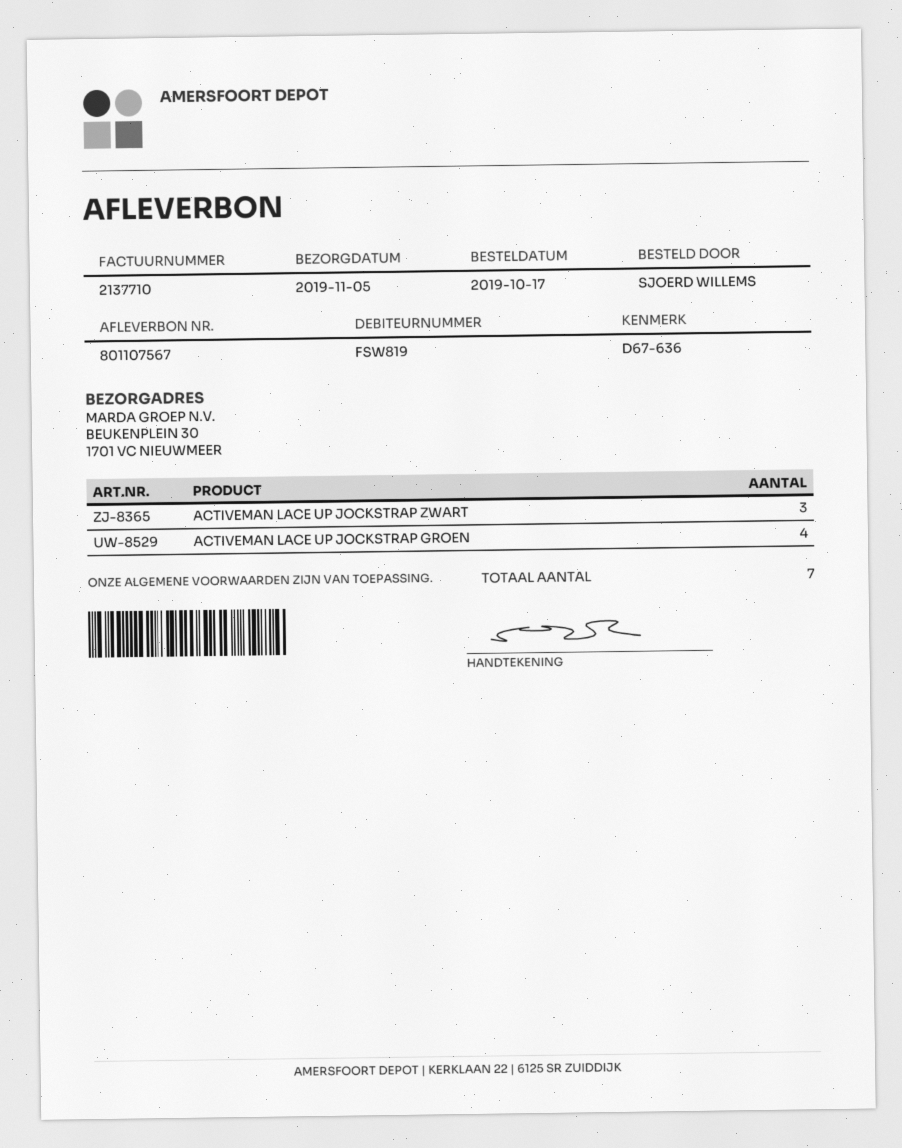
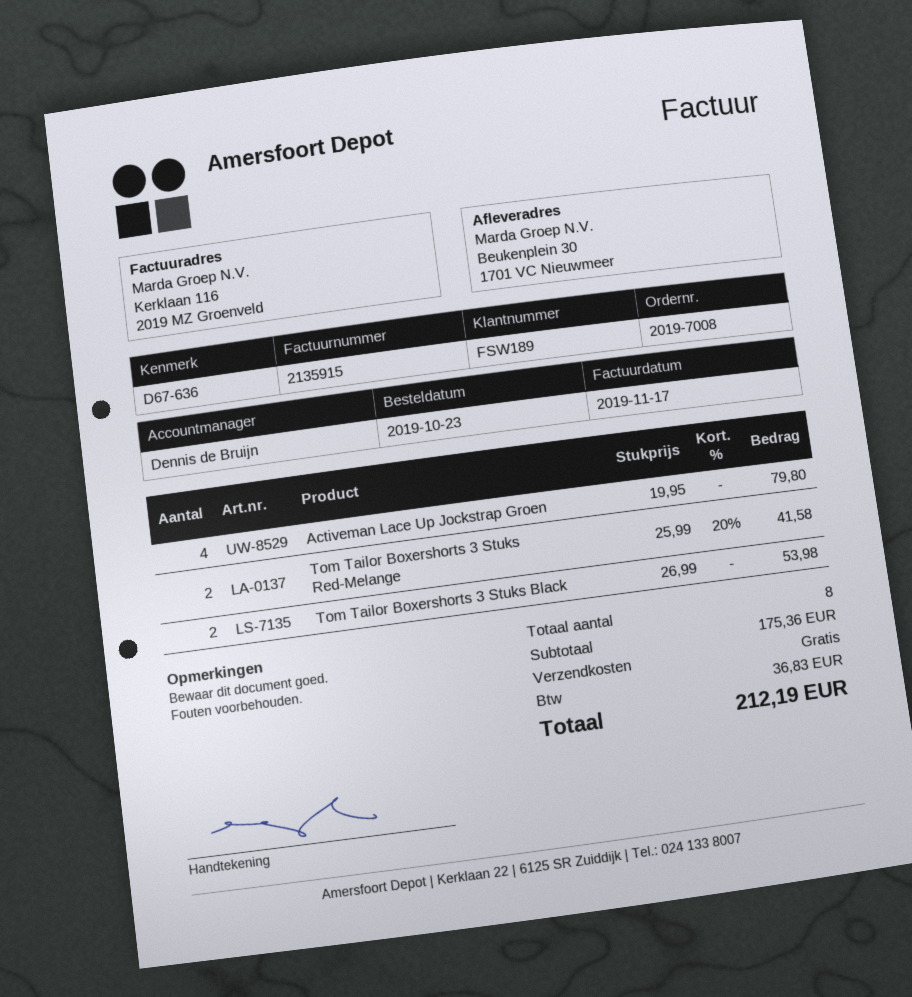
order date: 2019-10-17 -> 2019-10-23
invoice number: 2137710 -> 2135915
customer number: FSW819 -> FSW189
ACTIVEMAN LACE UP JOCKSTRAP ZWART: 3 -> none
Tom Tailor Boxershorts 3 Stuks Red-Melange: none -> 2
Tom Tailor Boxershorts 3 Stuks Black: none -> 2
total quantity: 7 -> 8

